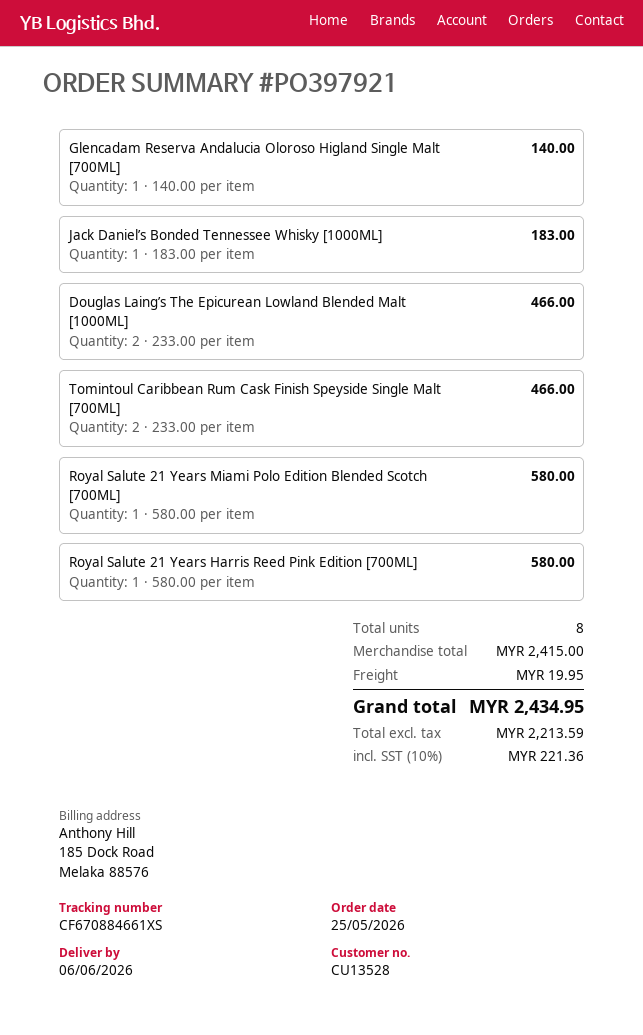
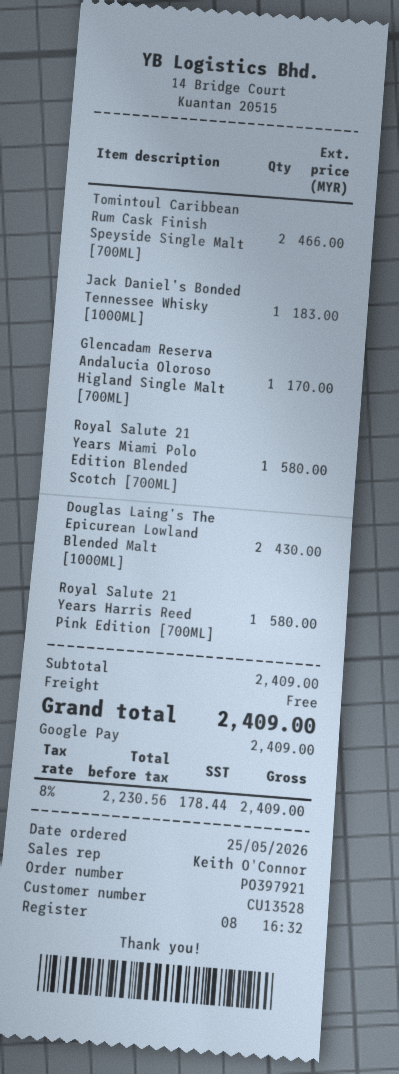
Glencadam Reserva Andalucia Oloroso Higland Single Malt [700ML]: 1 for 140.00 -> 1 for 170.00
Douglas Laing’s The Epicurean Lowland Blended Malt [1000ML]: 2 for 466.00 -> 2 for 430.00
subtotal: 2415.00 -> 2409.00
shipping: 19.95 -> 0.00
net: 2213.59 -> 2230.56
tax: 10% = 221.36 -> 8% = 178.44
total: 2434.95 -> 2409.00

